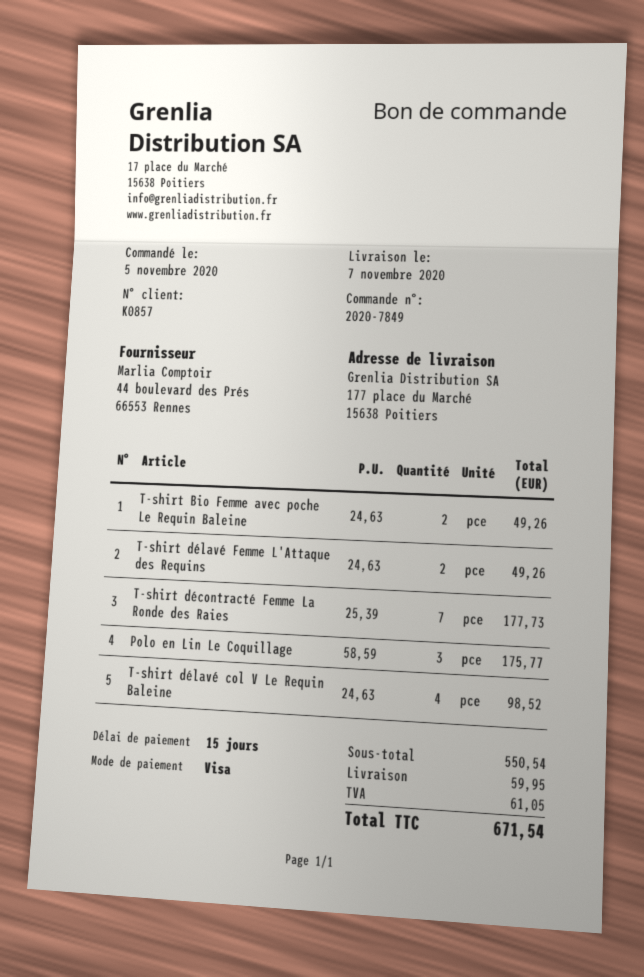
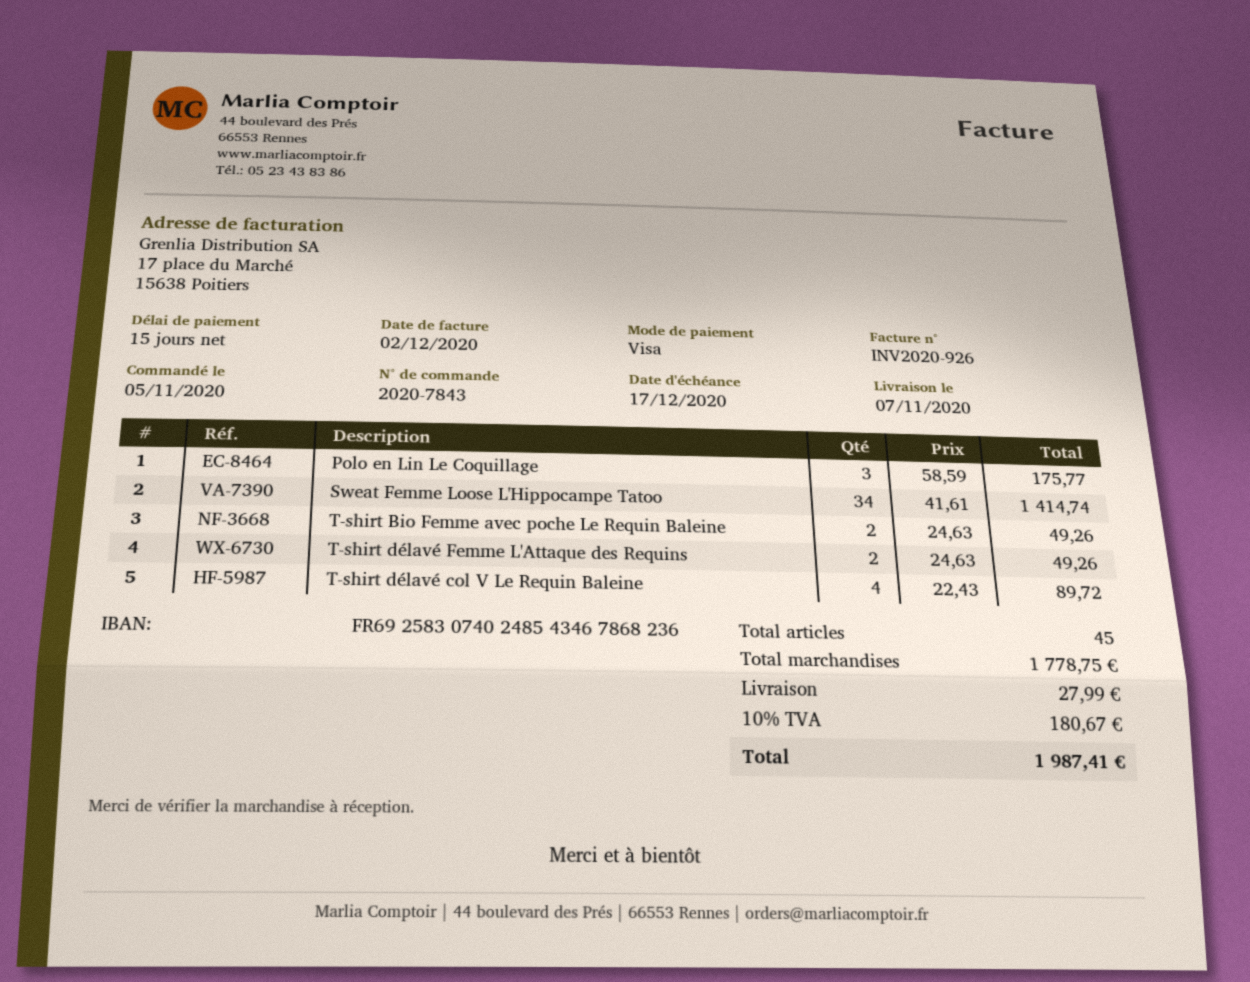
order number: 2020-7849 -> 2020-7843
T-shirt décontracté Femme La Ronde des Raies: 7 x 25.39 = 177.73 -> none
T-shirt délavé col V Le Requin Baleine: 4 x 24.63 = 98.52 -> 4 x 22.43 = 89.72
Sweat Femme Loose L'Hippocampe Tatoo: none -> 34 x 41.61 = 1414.74
subtotal: 550.54 -> 1778.75
shipping: 59.95 -> 27.99
tax: 61.05 -> 180.67
total: 671.54 -> 1987.41

